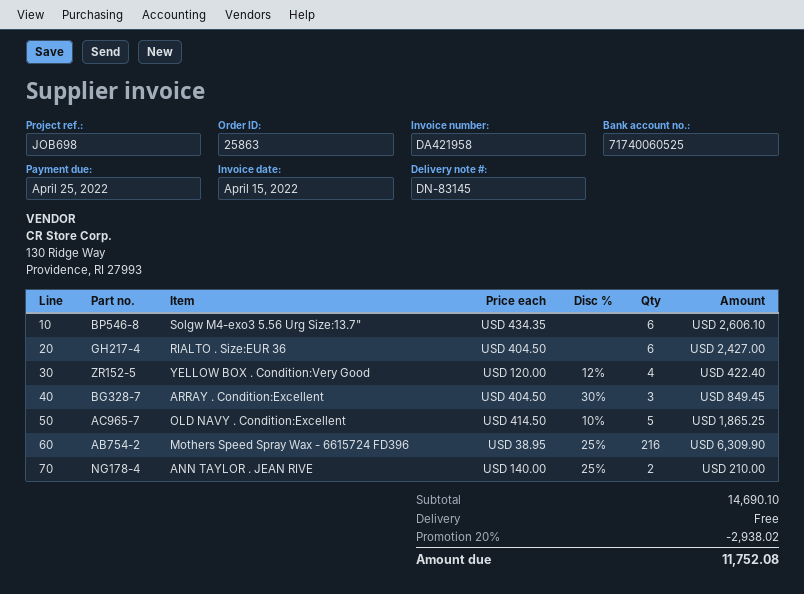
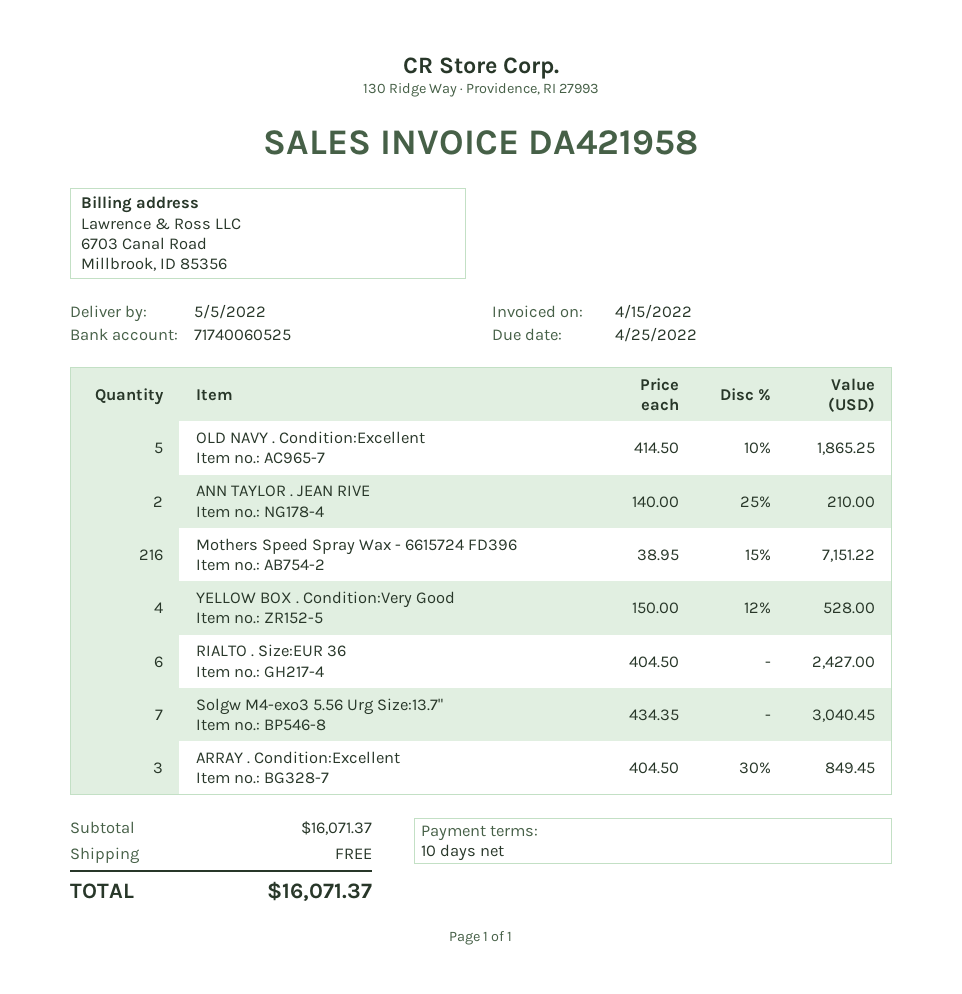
Solgw M4-exo3 5.56 Urg Size:13.7": 6 x 434.35 = 2606.10 -> 7 x 434.35 = 3040.45
YELLOW BOX . Condition:Very Good: 4 x 120.00 - 12% = 422.40 -> 4 x 150.00 - 12% = 528.00
Mothers Speed Spray Wax - 6615724 FD396: 216 x 38.95 - 25% = 6309.90 -> 216 x 38.95 - 15% = 7151.22
subtotal: 14690.10 -> 16071.37
discount: 20% = 2938.02 -> none
total: 11752.08 -> 16071.37

